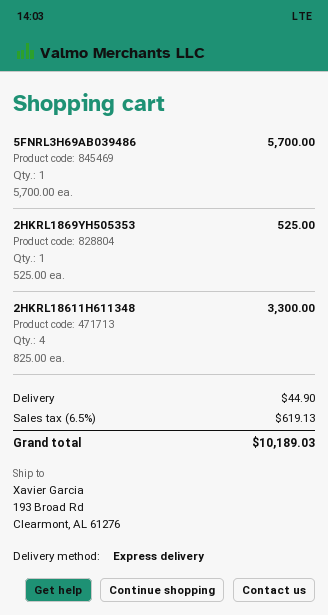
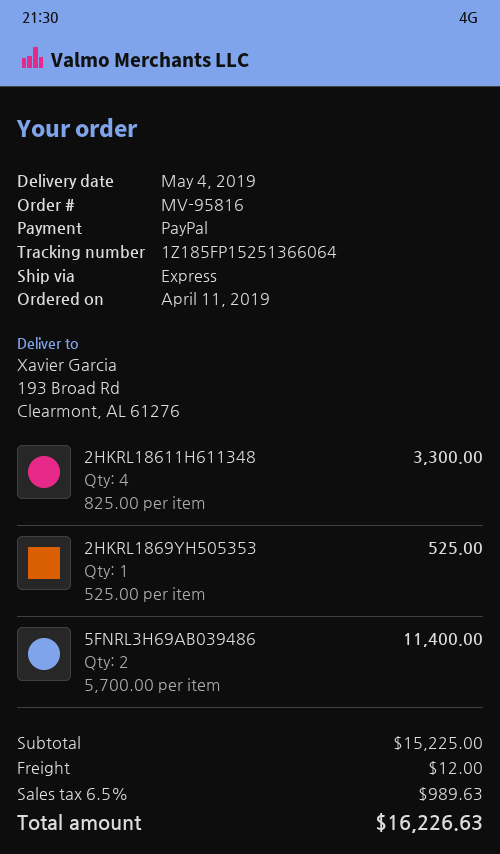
5FNRL3H69AB039486: 1 x 5700.00 = 5700.00 -> 2 x 5700.00 = 11400.00
shipping: 44.90 -> 12.00
tax: 6.5% = 619.13 -> 6.5% = 989.63
total: 10189.03 -> 16226.63

